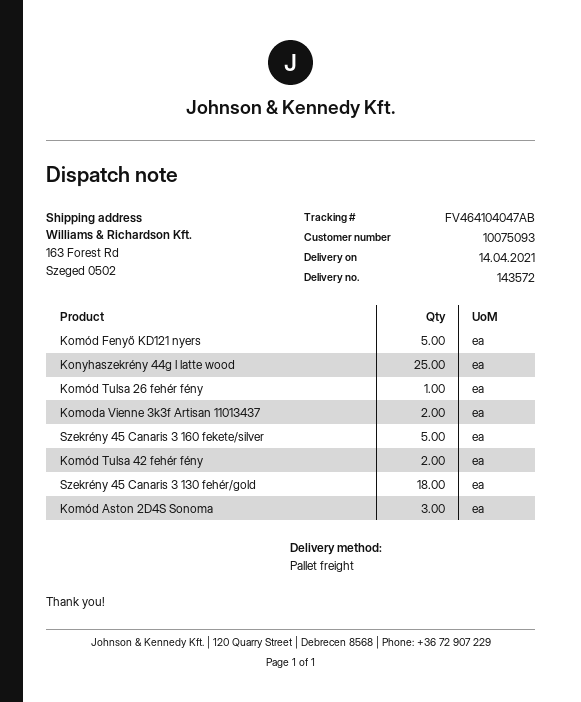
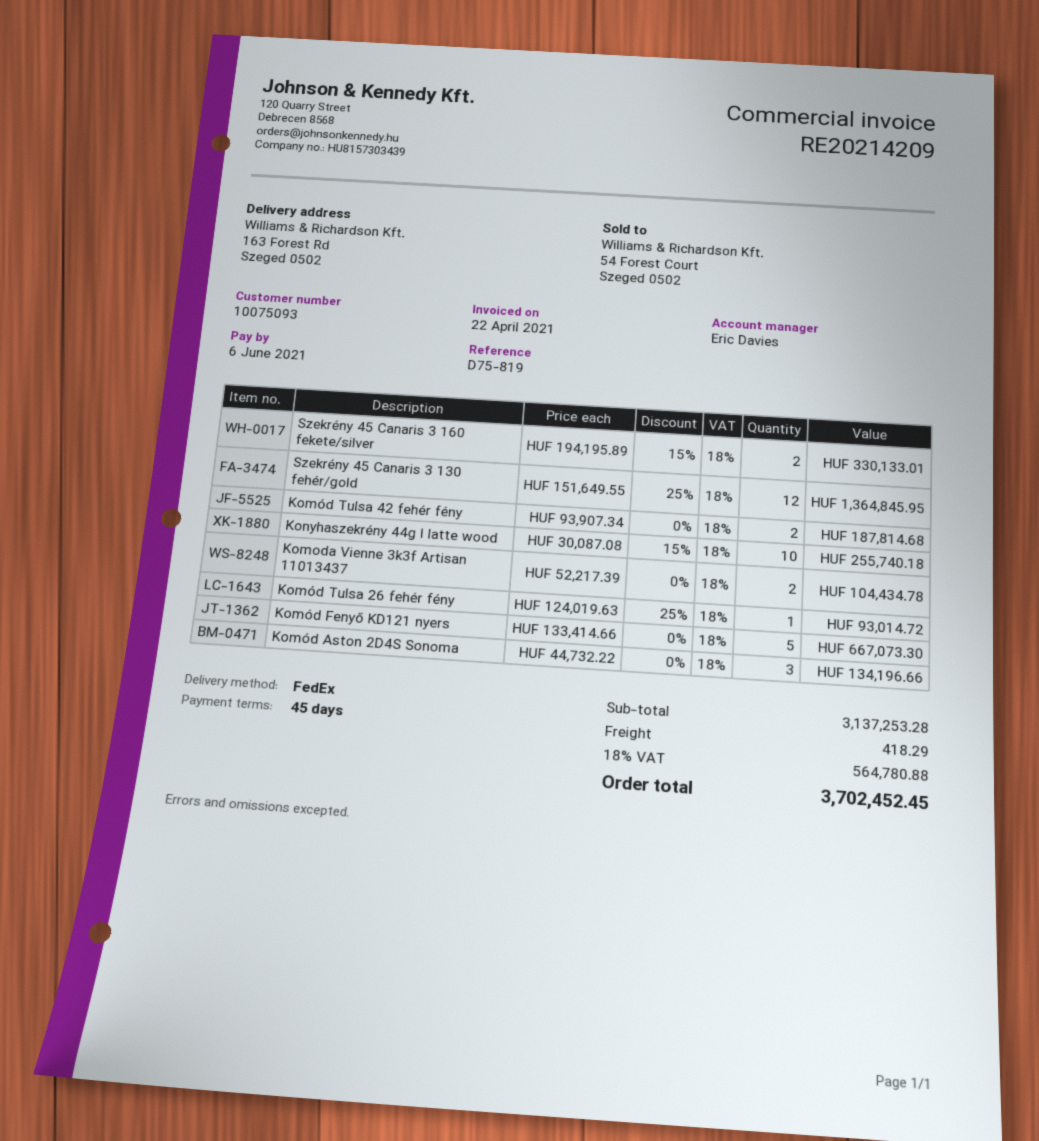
shipping method: pallet freight -> FedEx
Konyhaszekrény 44g l latte wood: 25 -> 10
Szekrény 45 Canaris 3 160 fekete/silver: 5 -> 2
Szekrény 45 Canaris 3 130 fehér/gold: 18 -> 12

